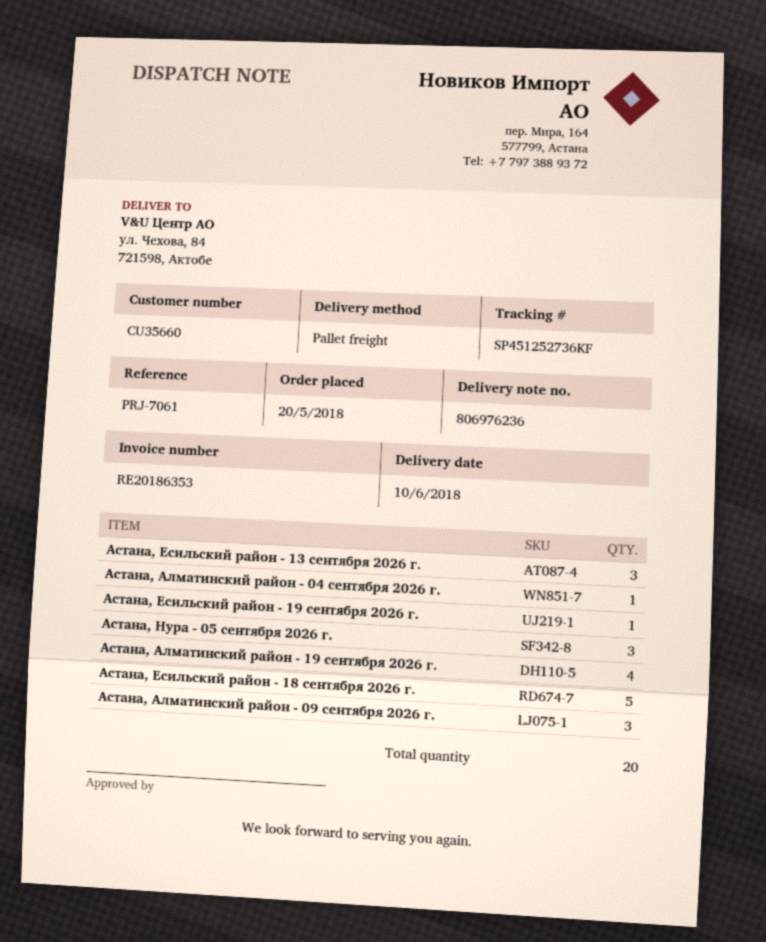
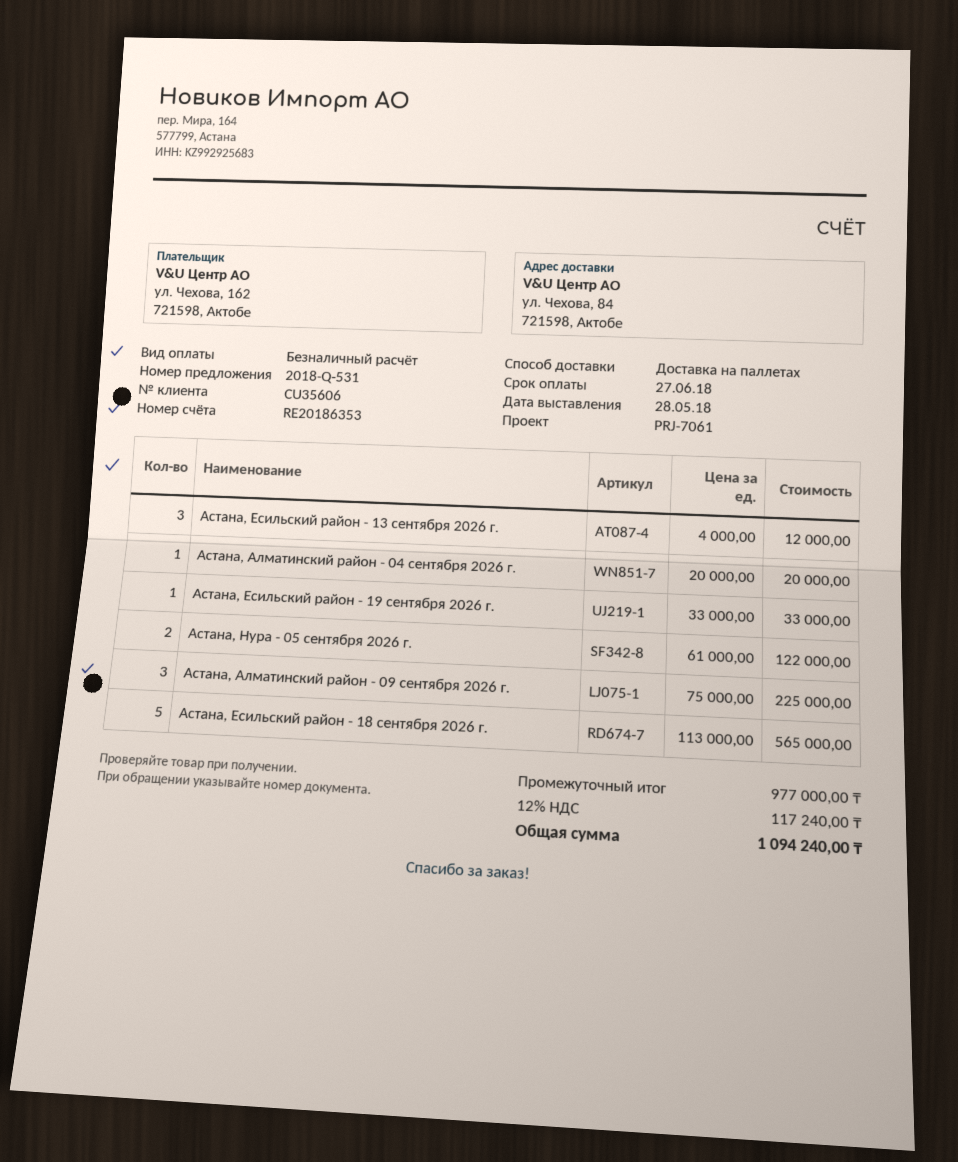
customer number: CU35660 -> CU35606
Астана, Нура - 05 сентября 2026 г.: 3 -> 2
Астана, Алматинский район - 19 сентября 2026 г.: 4 -> none

